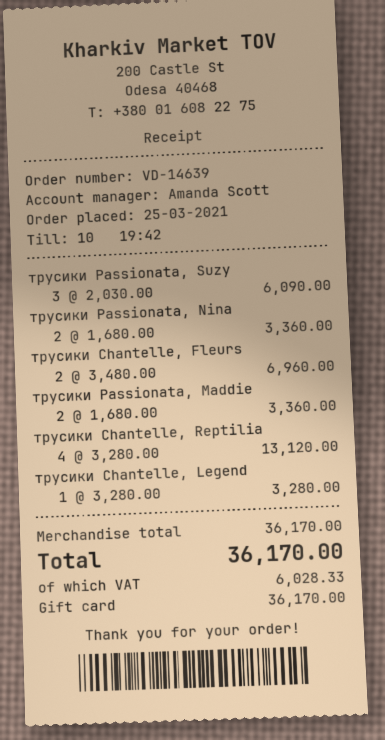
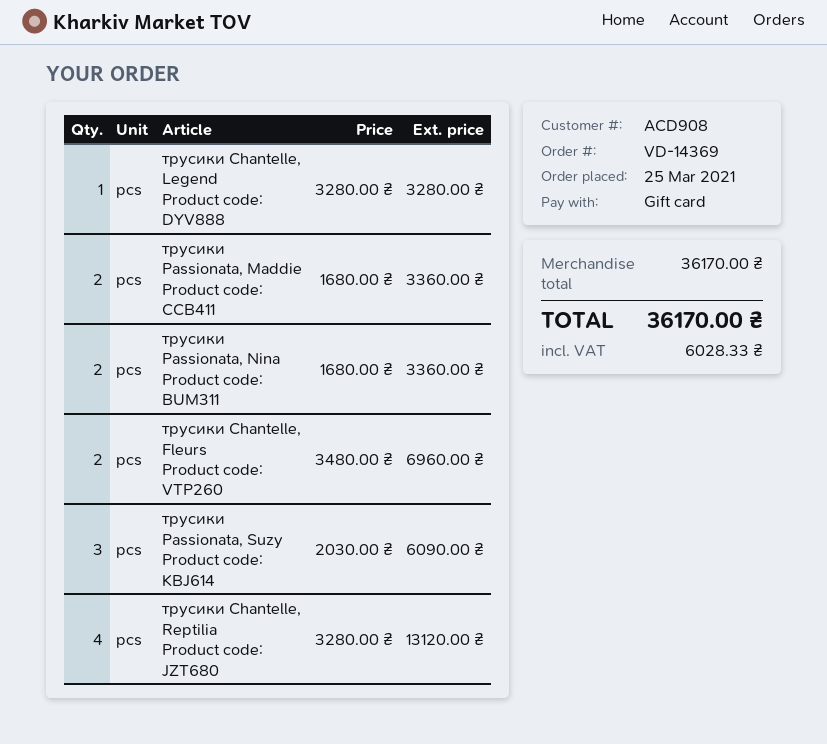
order number: VD-14639 -> VD-14369

